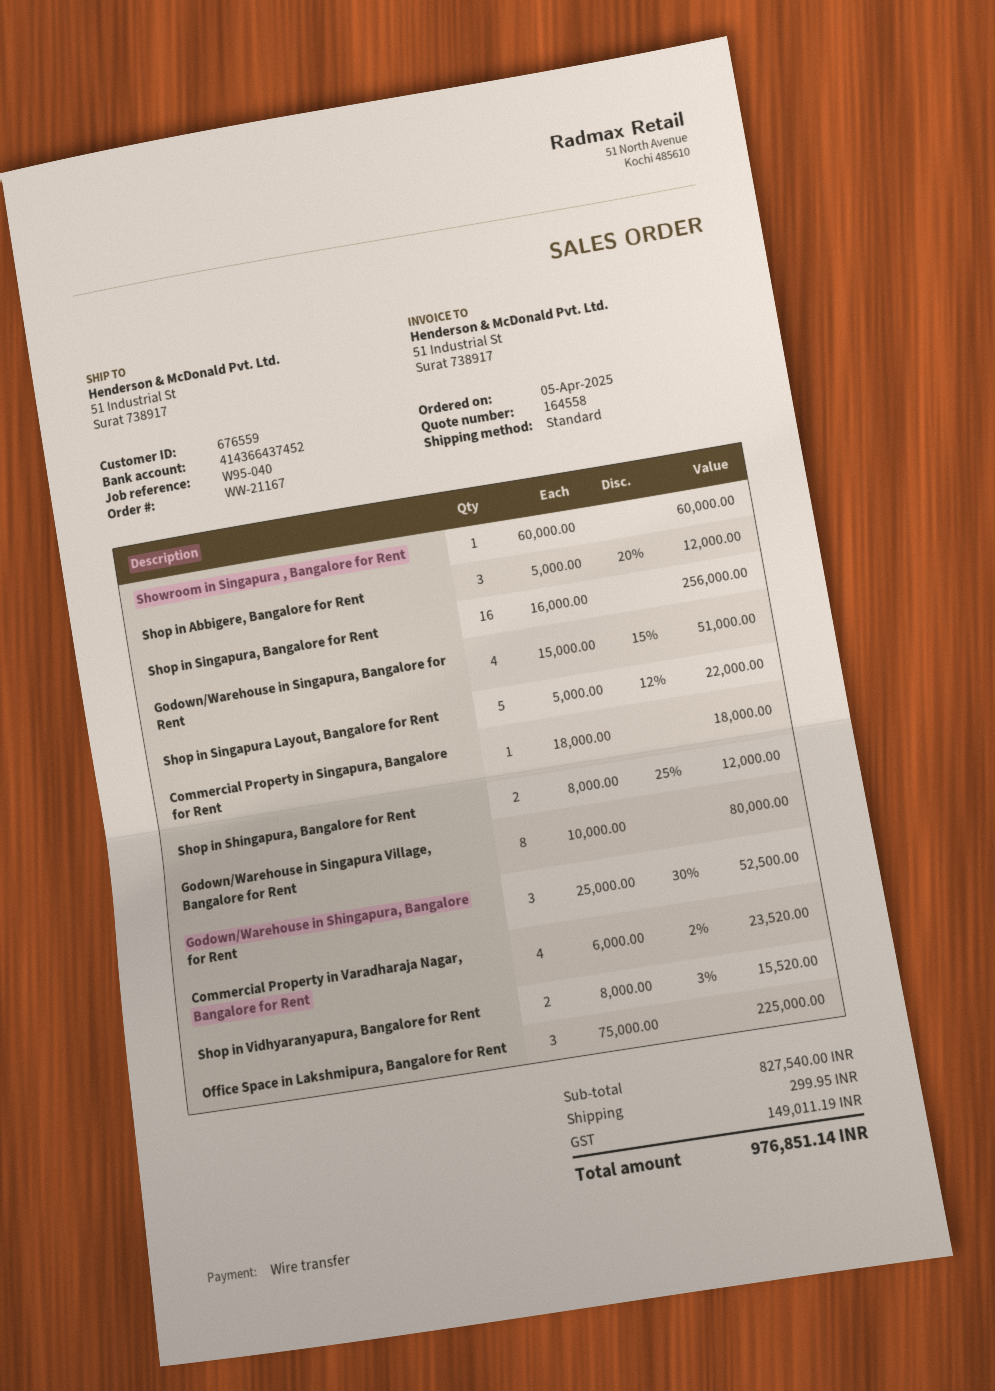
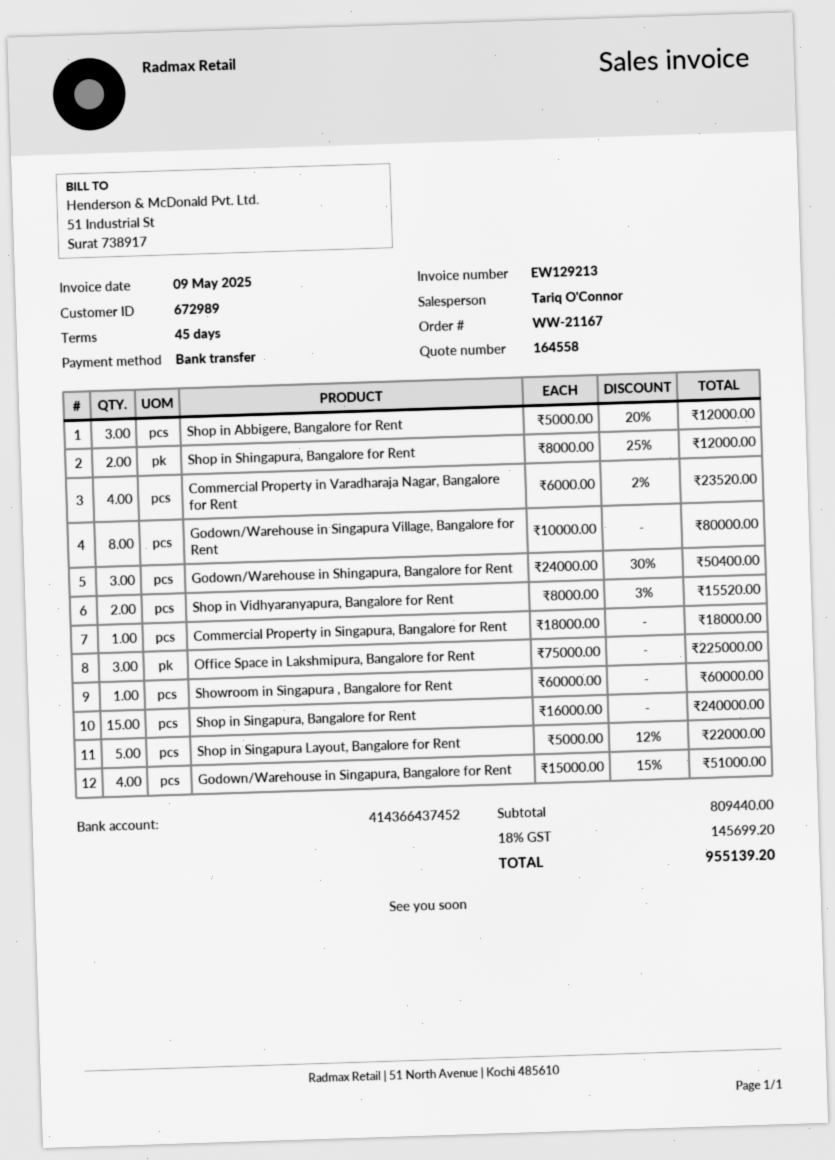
customer number: 676559 -> 672989
Shop in Singapura, Bangalore for Rent: 16 x 16000.00 = 256000.00 -> 15 x 16000.00 = 240000.00
Godown/Warehouse in Shingapura, Bangalore for Rent: 3 x 25000.00 - 30% = 52500.00 -> 3 x 24000.00 - 30% = 50400.00
subtotal: 827540.00 -> 809440.00
shipping: 299.95 -> none
tax: 149011.19 -> 145699.20
total: 976851.14 -> 955139.20

